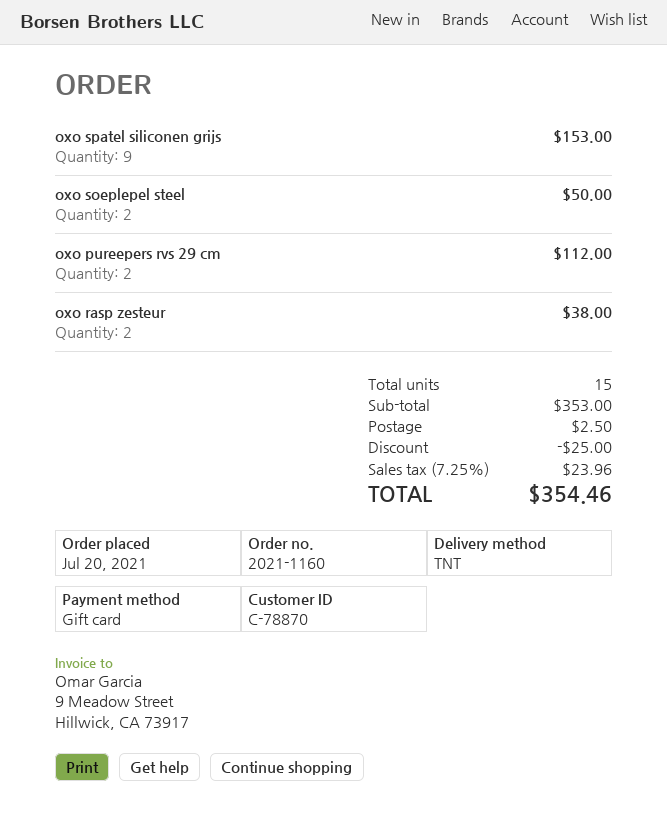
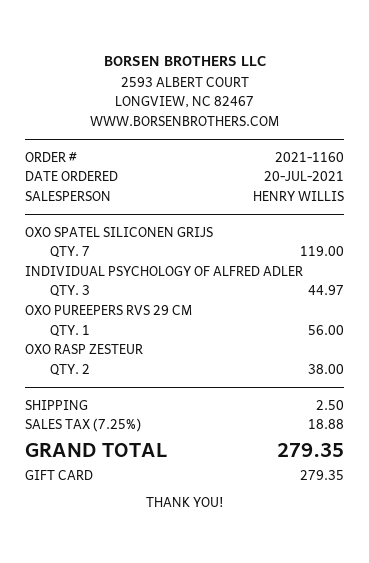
oxo spatel siliconen grijs: 9 for 153.00 -> 7 for 119.00
oxo soeplepel steel: 2 for 50.00 -> none
oxo pureepers rvs 29 cm: 2 for 112.00 -> 1 for 56.00
INDIVIDUAL PSYCHOLOGY OF ALFRED ADLER: none -> 3 for 44.97
discount: 25.00 -> none
tax: 7.25% = 23.96 -> 7.25% = 18.88
total: 354.46 -> 279.35

